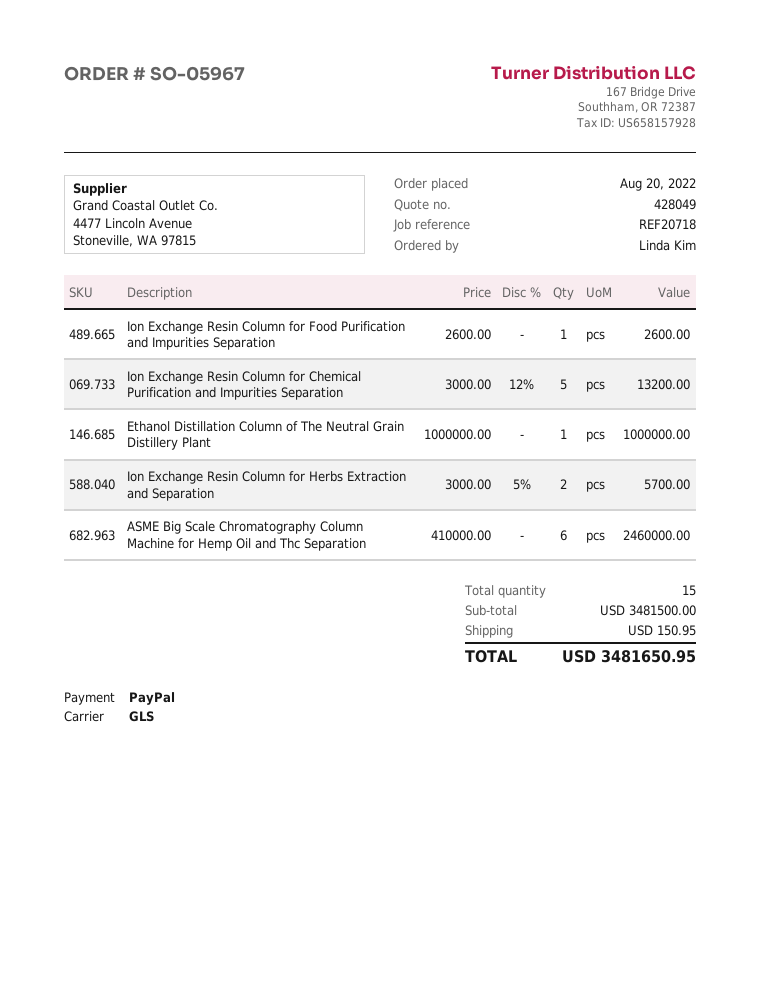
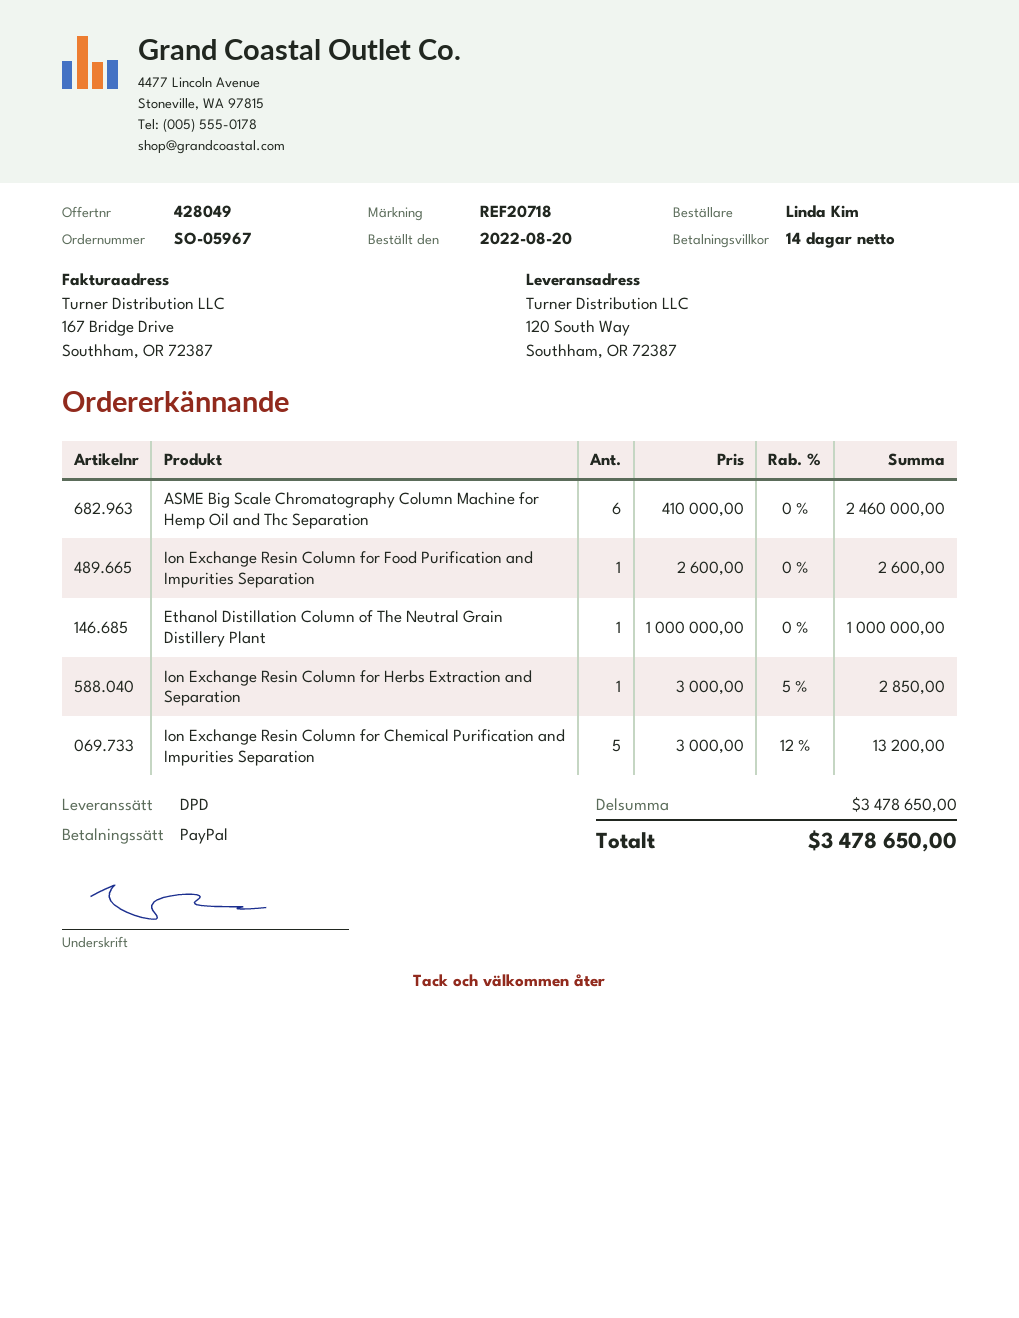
shipping method: GLS -> DPD
Ion Exchange Resin Column for Herbs Extraction and Separation: 2 x 3000.00 - 5% = 5700.00 -> 1 x 3000.00 - 5% = 2850.00
subtotal: 3481500.00 -> 3478650.00
shipping: 150.95 -> none
total: 3481650.95 -> 3478650.00

